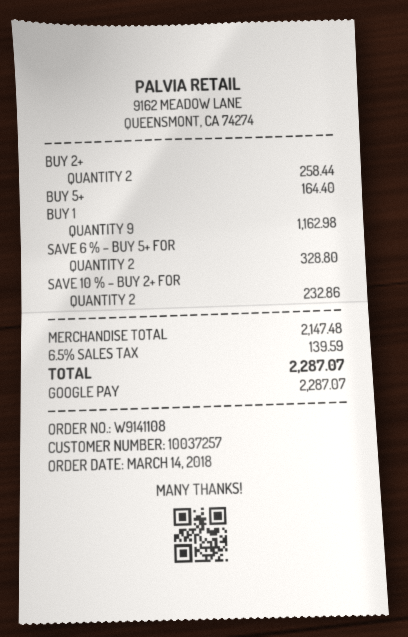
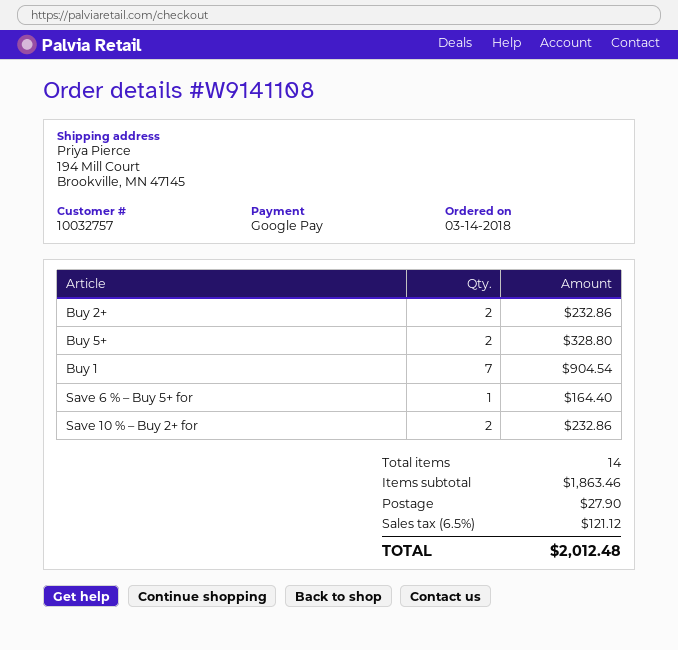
customer number: 10037257 -> 10032757
BUY 2+: 2 for 258.44 -> 2 for 232.86
BUY 5+: 1 for 164.40 -> 2 for 328.80
BUY 1: 9 for 1162.98 -> 7 for 904.54
SAVE 6 % – BUY 5+ FOR: 2 for 328.80 -> 1 for 164.40
subtotal: 2147.48 -> 1863.46
shipping: none -> 27.90
tax: 6.5% = 139.59 -> 6.5% = 121.12
total: 2287.07 -> 2012.48

